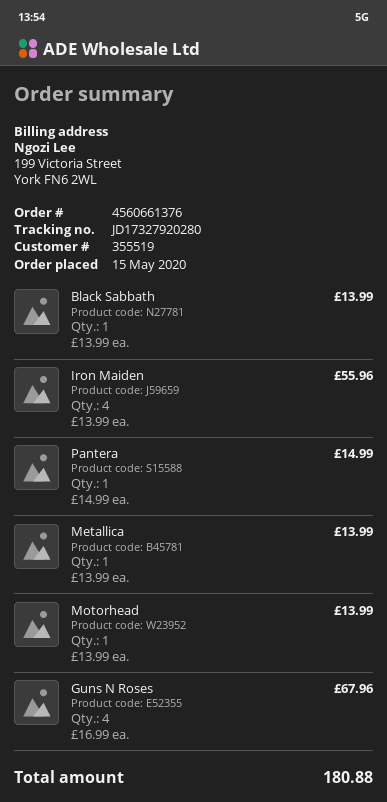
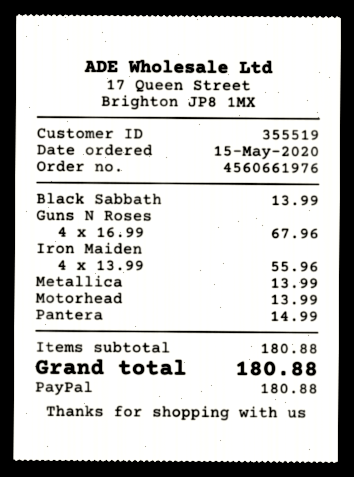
order number: 4560661376 -> 4560661976

